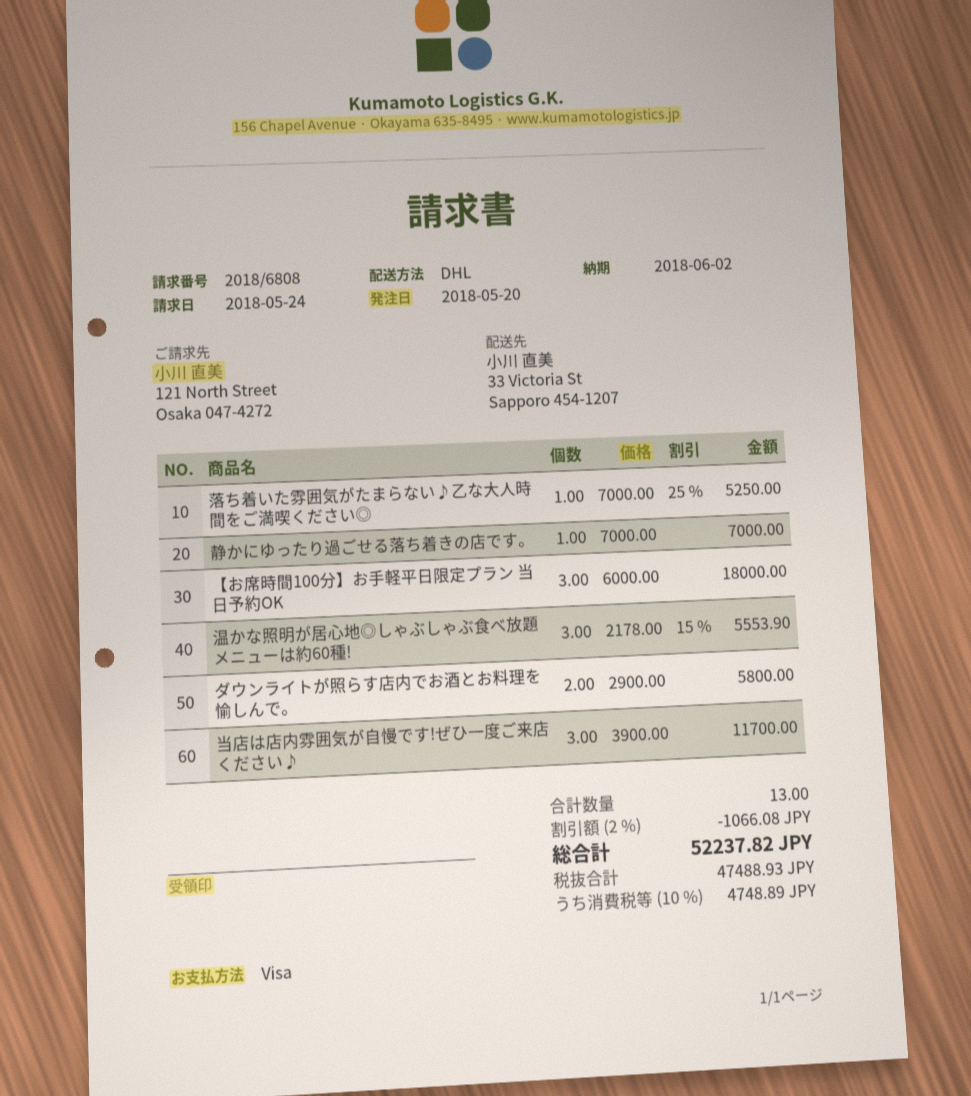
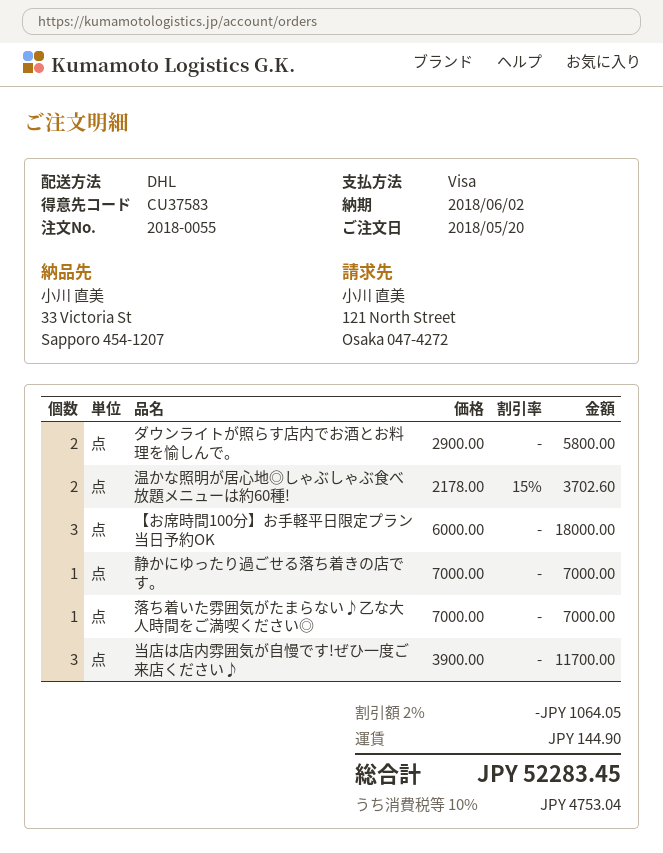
落ち着いた雰囲気がたまらない♪乙な大人時間をご満喫ください◎: 1 x 7000.00 - 25% = 5250.00 -> 1 x 7000.00 = 7000.00
温かな照明が居心地◎しゃぶしゃぶ食べ放題メニューは約60種!: 3 x 2178.00 - 15% = 5553.90 -> 2 x 2178.00 - 15% = 3702.60
discount: 2% = 1066.08 -> 2% = 1064.05
shipping: none -> 144.90
tax: 10% = 4748.89 -> 10% = 4753.04
total: 52237.82 -> 52283.45

